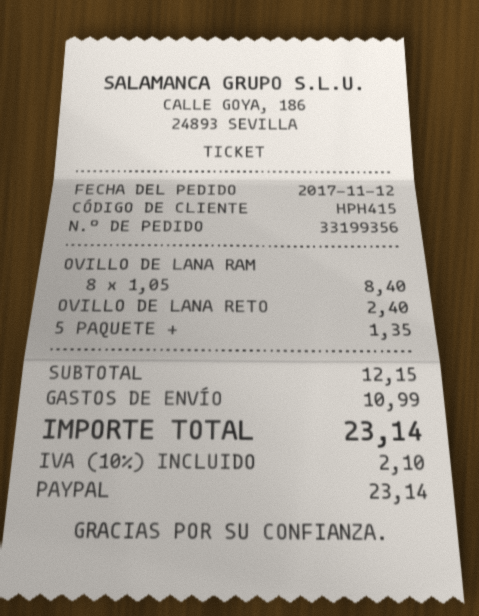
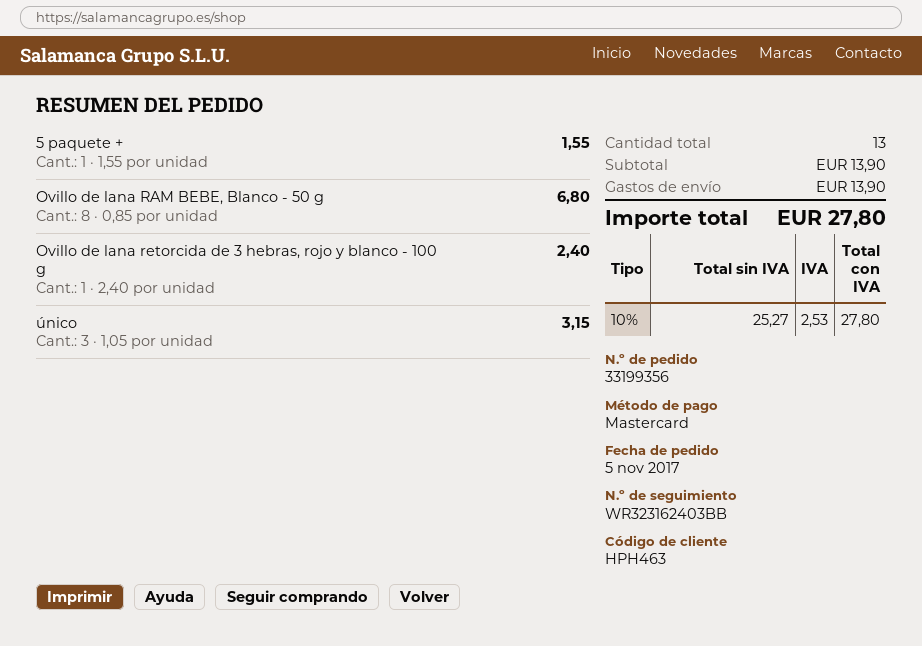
order date: 2017-11-12 -> 2017-11-05
customer number: HPH415 -> HPH463
payment method: PayPal -> Mastercard
OVILLO DE LANA RAM: 8 x 1.05 = 8.40 -> 8 x 0.85 = 6.80
5 PAQUETE +: 1 x 1.35 = 1.35 -> 1 x 1.55 = 1.55
único: none -> 3 x 1.05 = 3.15
subtotal: 12.15 -> 13.90
shipping: 10.99 -> 13.90
tax: 10% = 2.10 -> 10% = 2.53
total: 23.14 -> 27.80

